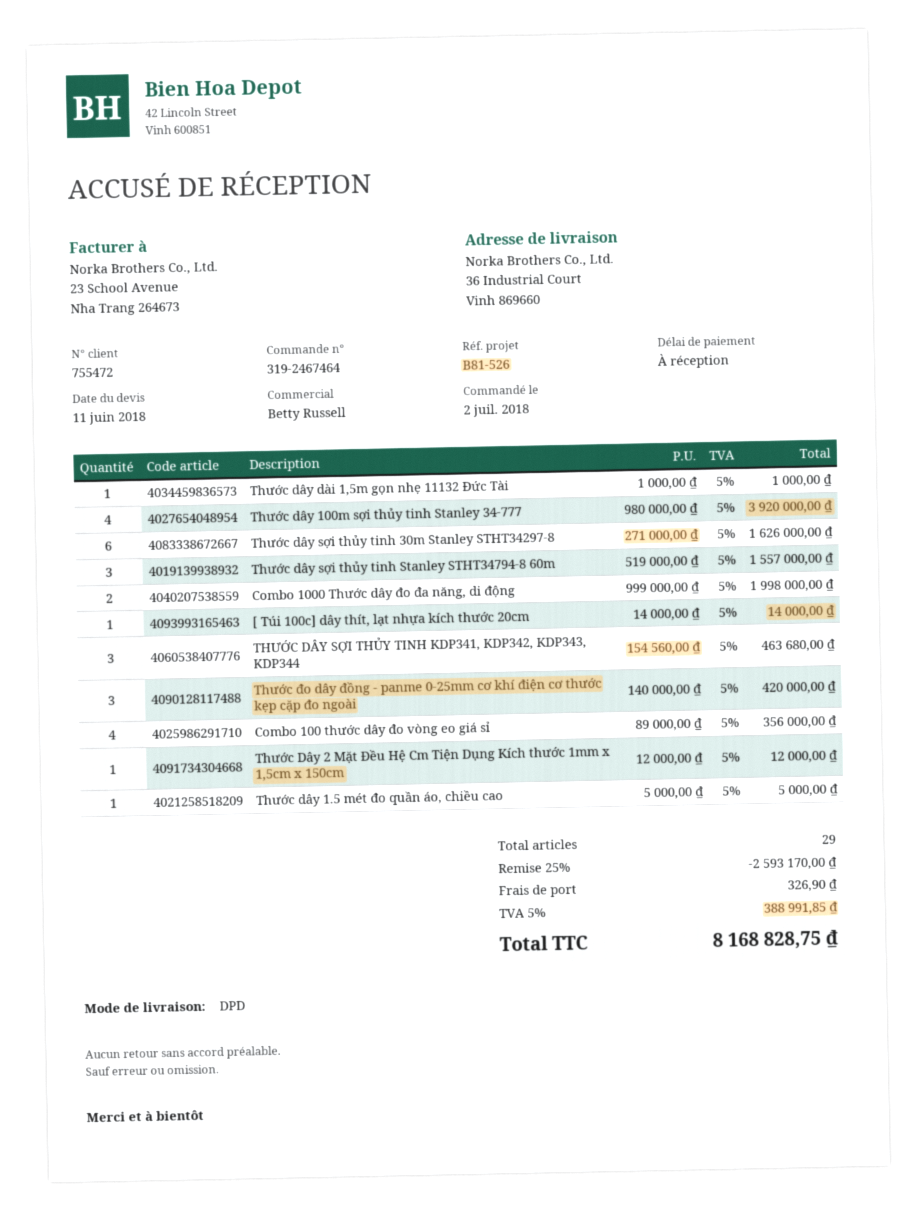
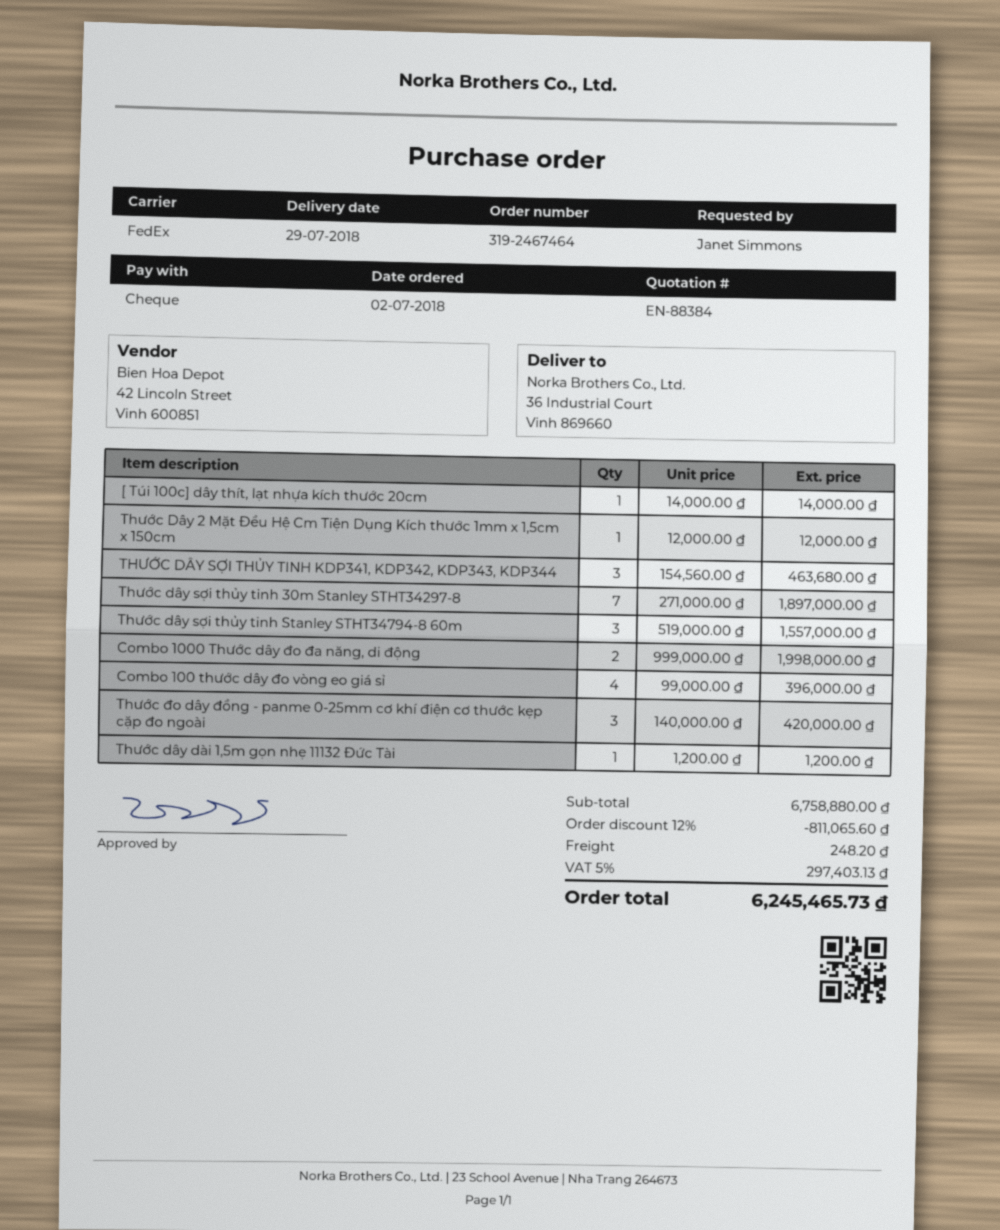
shipping method: DPD -> FedEx
Thước dây dài 1,5m gọn nhẹ 11132 Đức Tài: 1 x 1000.00 = 1000.00 -> 1 x 1200.00 = 1200.00
Thước dây 100m sợi thủy tinh Stanley 34-777: 4 x 980000.00 = 3920000.00 -> none
Thước dây sợi thủy tinh 30m Stanley STHT34297-8: 6 x 271000.00 = 1626000.00 -> 7 x 271000.00 = 1897000.00
Combo 100 thước dây đo vòng eo giá sỉ: 4 x 89000.00 = 356000.00 -> 4 x 99000.00 = 396000.00
Thước dây 1.5 mét đo quần áo, chiều cao: 1 x 5000.00 = 5000.00 -> none
discount: 25% = 2593170.00 -> 12% = 811065.60
shipping: 326.90 -> 248.20
tax: 5% = 388991.85 -> 5% = 297403.13
total: 8168828.75 -> 6245465.73

